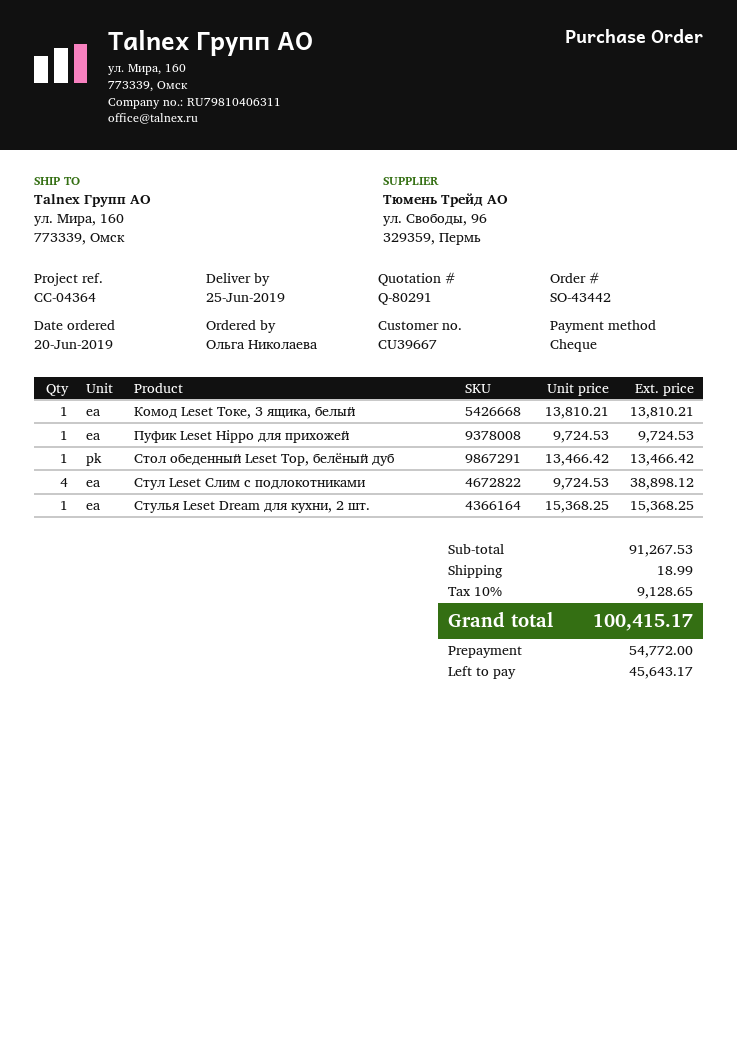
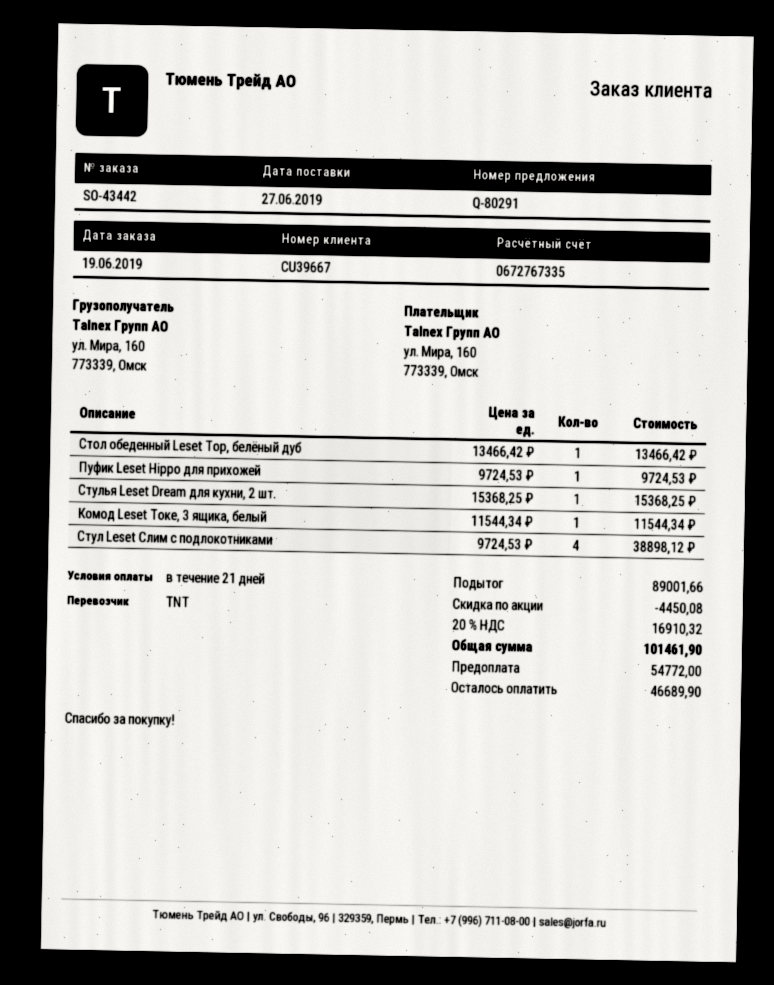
order date: 2019-06-20 -> 2019-06-19
delivery date: 2019-06-25 -> 2019-06-27
Комод Leset Токе, 3 ящика, белый: 1 x 13810.21 = 13810.21 -> 1 x 11544.34 = 11544.34
subtotal: 91267.53 -> 89001.66
discount: none -> 4450.08
shipping: 18.99 -> none
tax: 10% = 9128.65 -> 20% = 16910.32
total: 100415.17 -> 101461.90
balance: 45643.17 -> 46689.90

